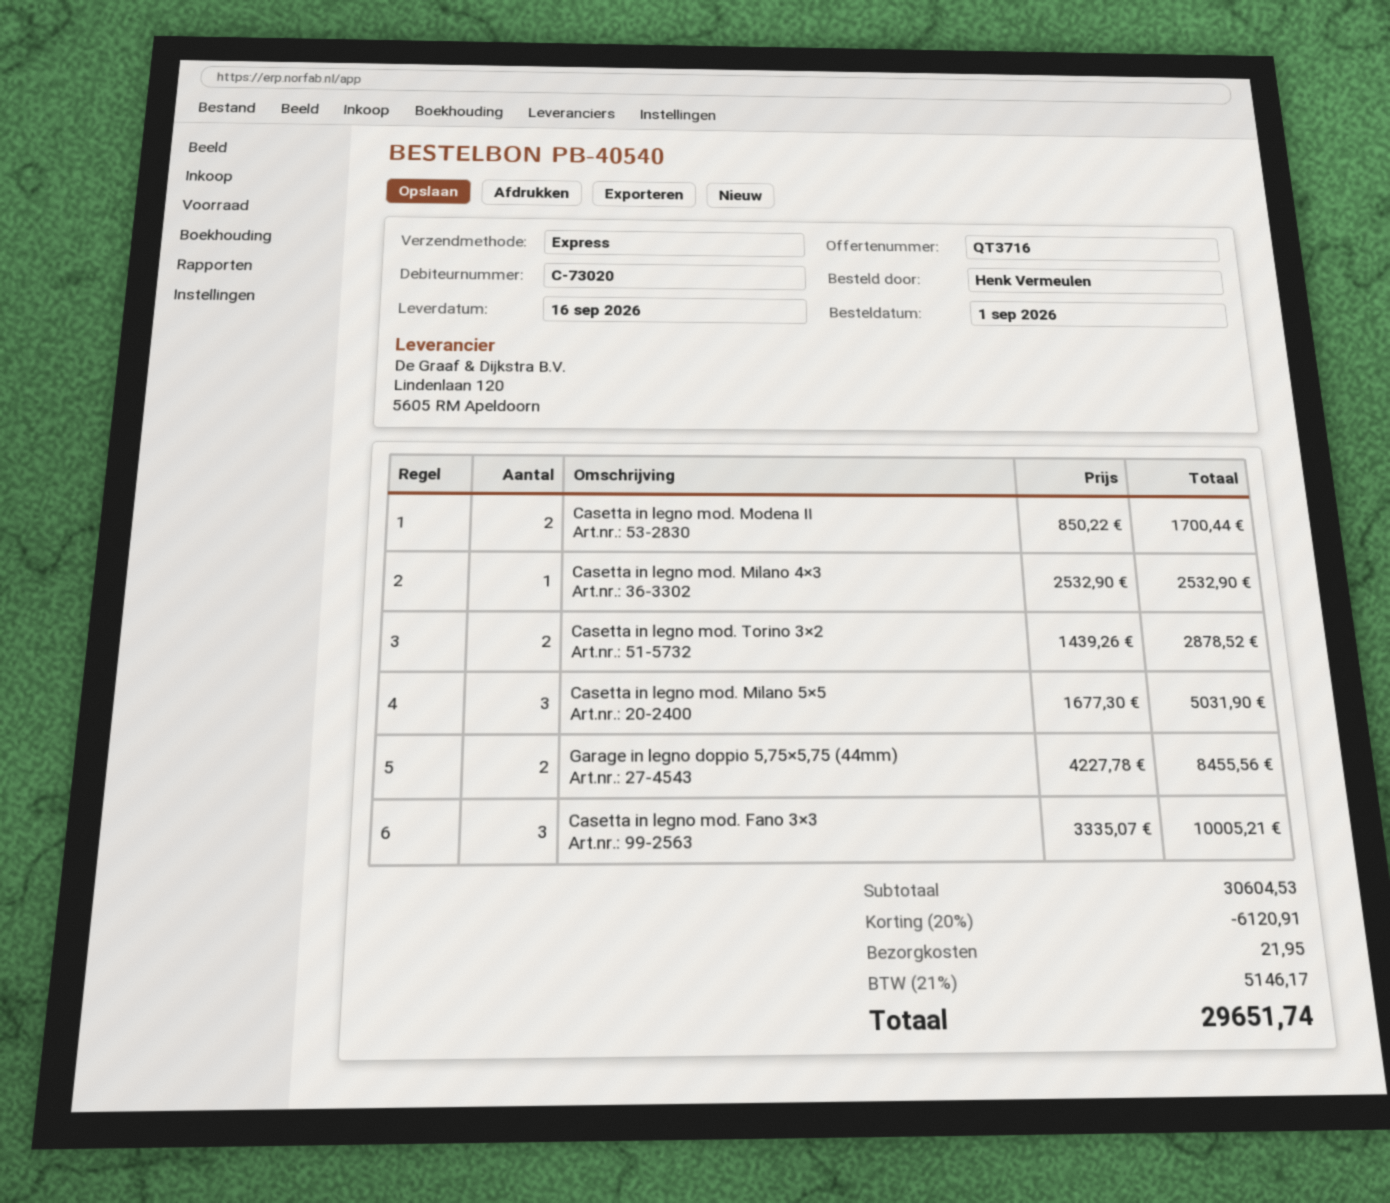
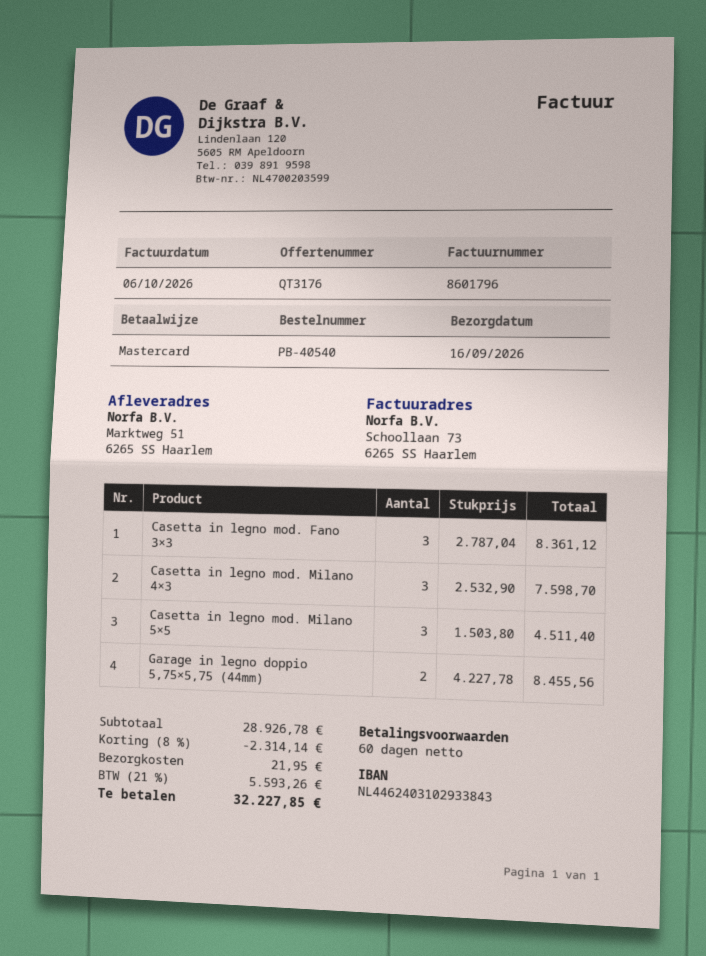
quote number: QT3716 -> QT3176
Casetta in legno mod. Modena II: 2 x 850.22 = 1700.44 -> none
Casetta in legno mod. Milano 4×3: 1 x 2532.90 = 2532.90 -> 3 x 2532.90 = 7598.70
Casetta in legno mod. Torino 3×2: 2 x 1439.26 = 2878.52 -> none
Casetta in legno mod. Milano 5×5: 3 x 1677.30 = 5031.90 -> 3 x 1503.80 = 4511.40
Casetta in legno mod. Fano 3×3: 3 x 3335.07 = 10005.21 -> 3 x 2787.04 = 8361.12
subtotal: 30604.53 -> 28926.78
discount: 20% = 6120.91 -> 8% = 2314.14
tax: 21% = 5146.17 -> 21% = 5593.26
total: 29651.74 -> 32227.85

